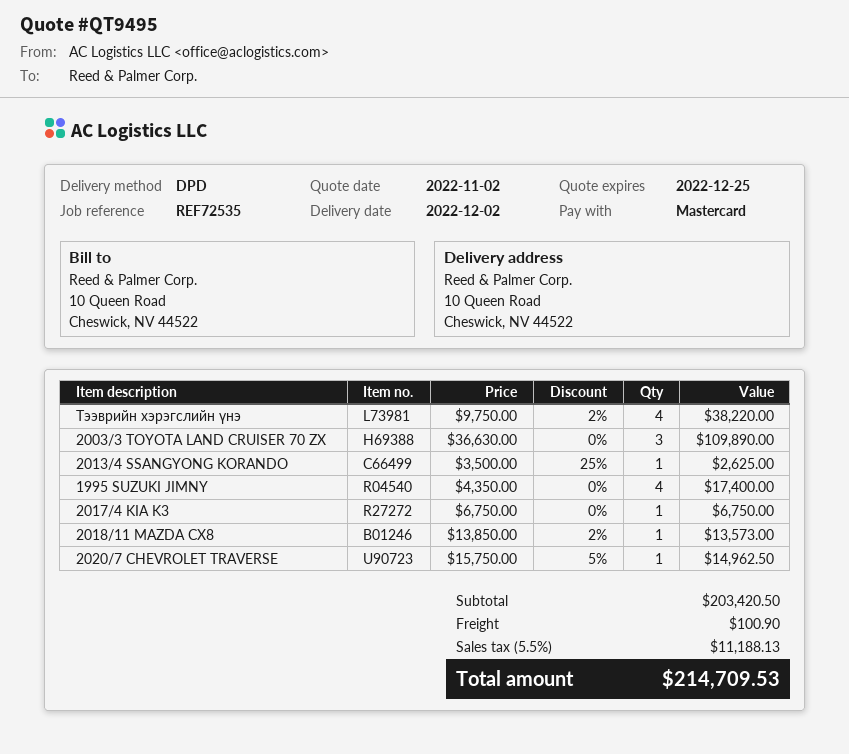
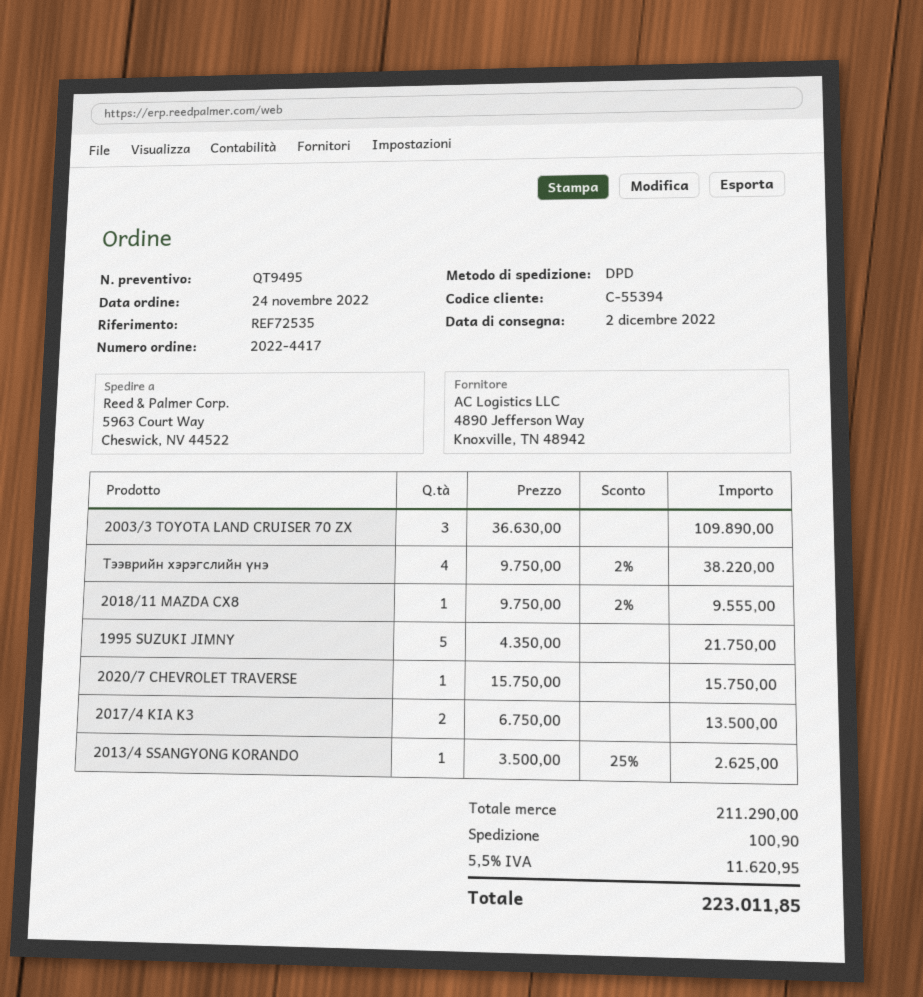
ship to: 10 Queen Road, Cheswick, NV 44522 -> 5963 Court Way, Cheswick, NV 44522
1995 SUZUKI JIMNY: 4 x 4350.00 = 17400.00 -> 5 x 4350.00 = 21750.00
2017/4 KIA K3: 1 x 6750.00 = 6750.00 -> 2 x 6750.00 = 13500.00
2018/11 MAZDA CX8: 1 x 13850.00 - 2% = 13573.00 -> 1 x 9750.00 - 2% = 9555.00
2020/7 CHEVROLET TRAVERSE: 1 x 15750.00 - 5% = 14962.50 -> 1 x 15750.00 = 15750.00
subtotal: 203420.50 -> 211290.00
tax: 5.5% = 11188.13 -> 5.5% = 11620.95
total: 214709.53 -> 223011.85

